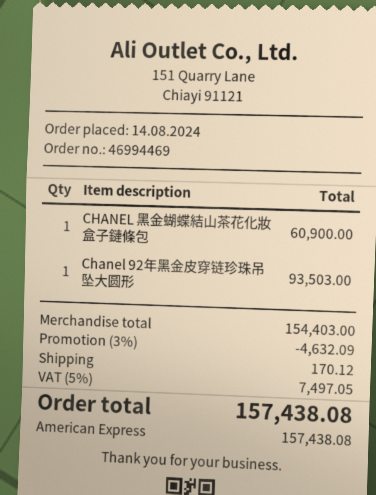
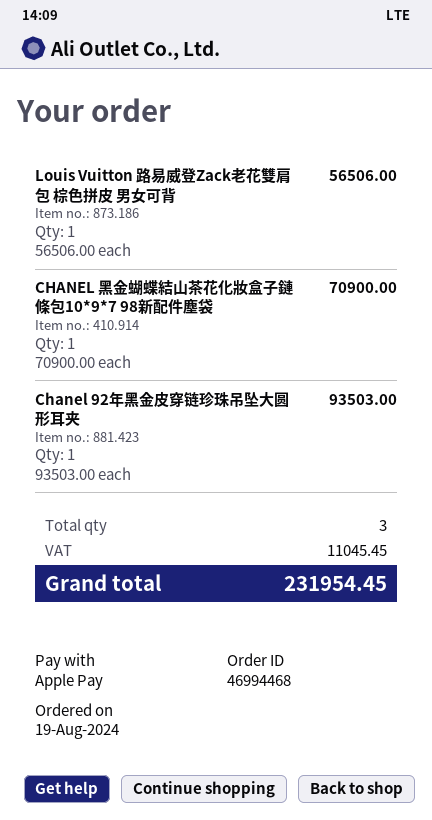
order number: 46994469 -> 46994468
order date: 2024-08-14 -> 2024-08-19
payment method: American Express -> Apple Pay
CHANEL 黑金蝴蝶結山茶花化妝盒子鏈條包: 1 for 60900.00 -> 1 for 70900.00
Louis Vuitton 路易威登Zack老花雙肩包 棕色拼皮 男女可背: none -> 1 for 56506.00
discount: 3% = 4632.09 -> none
shipping: 170.12 -> none
tax: 7497.05 -> 11045.45
total: 157438.08 -> 231954.45

